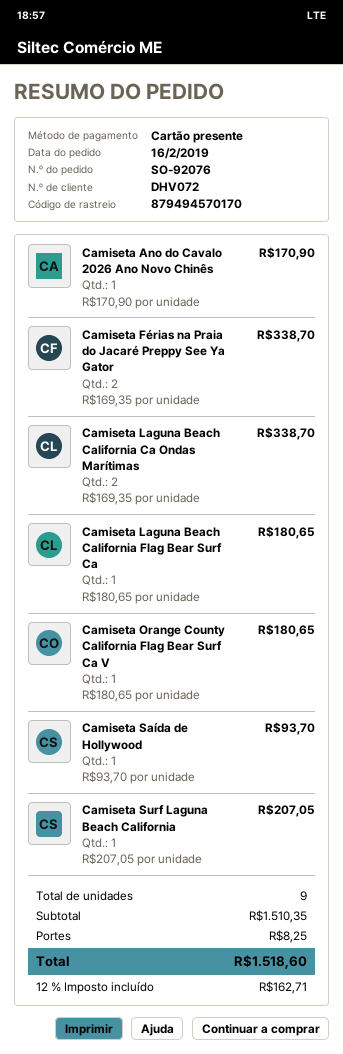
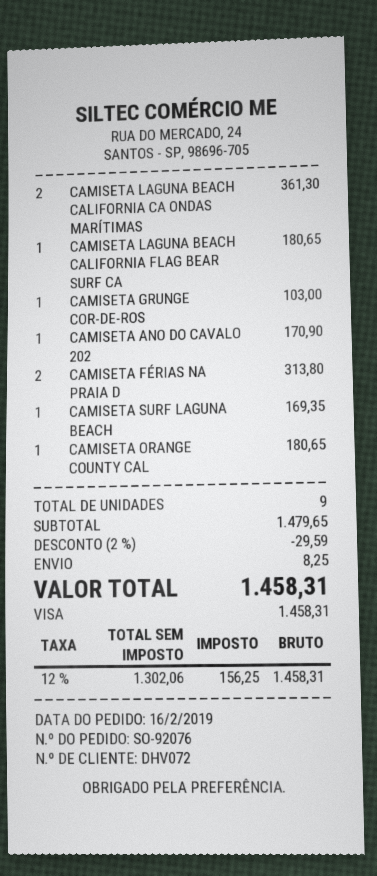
payment method: gift card -> Visa
Camiseta Férias na Praia do Jacaré Preppy See Ya Gator: 2 for 338.70 -> 2 for 313.80
Camiseta Laguna Beach California Ca Ondas Marítimas: 2 for 338.70 -> 2 for 361.30
Camiseta Saída de Hollywood: 1 for 93.70 -> none
Camiseta Surf Laguna Beach California: 1 for 207.05 -> 1 for 169.35
CAMISETA GRUNGE COR-DE-ROS: none -> 1 for 103.00
subtotal: 1510.35 -> 1479.65
discount: none -> 2% = 29.59
tax: 12% = 162.71 -> 12% = 156.25
total: 1518.60 -> 1458.31

